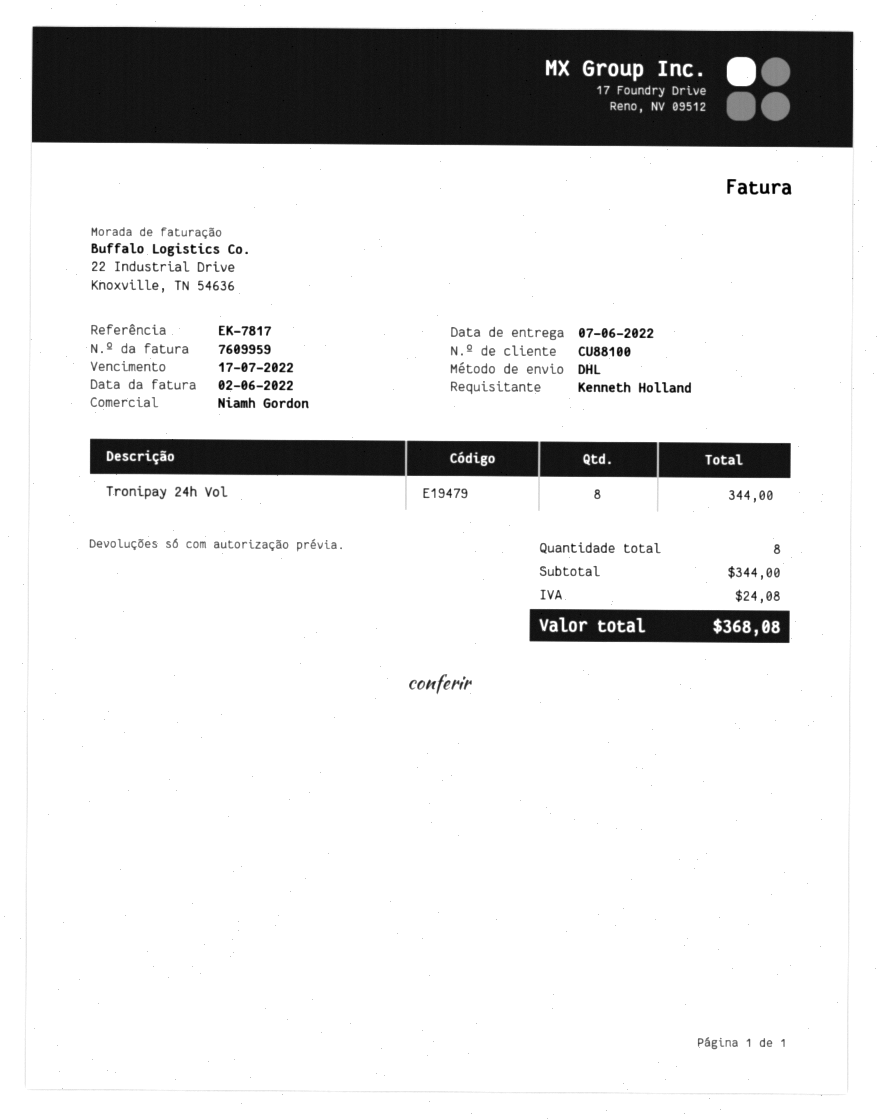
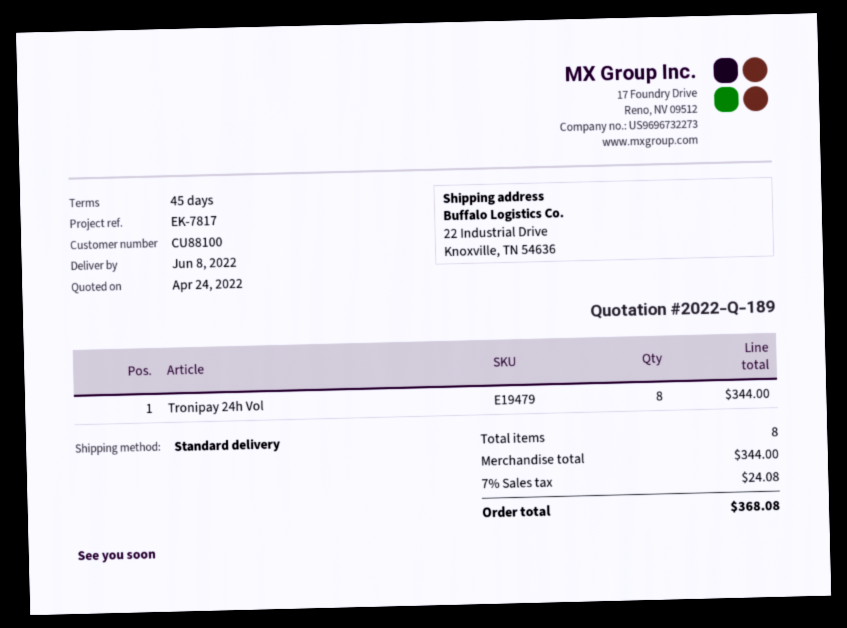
delivery date: 2022-06-07 -> 2022-06-08
shipping method: DHL -> standard

